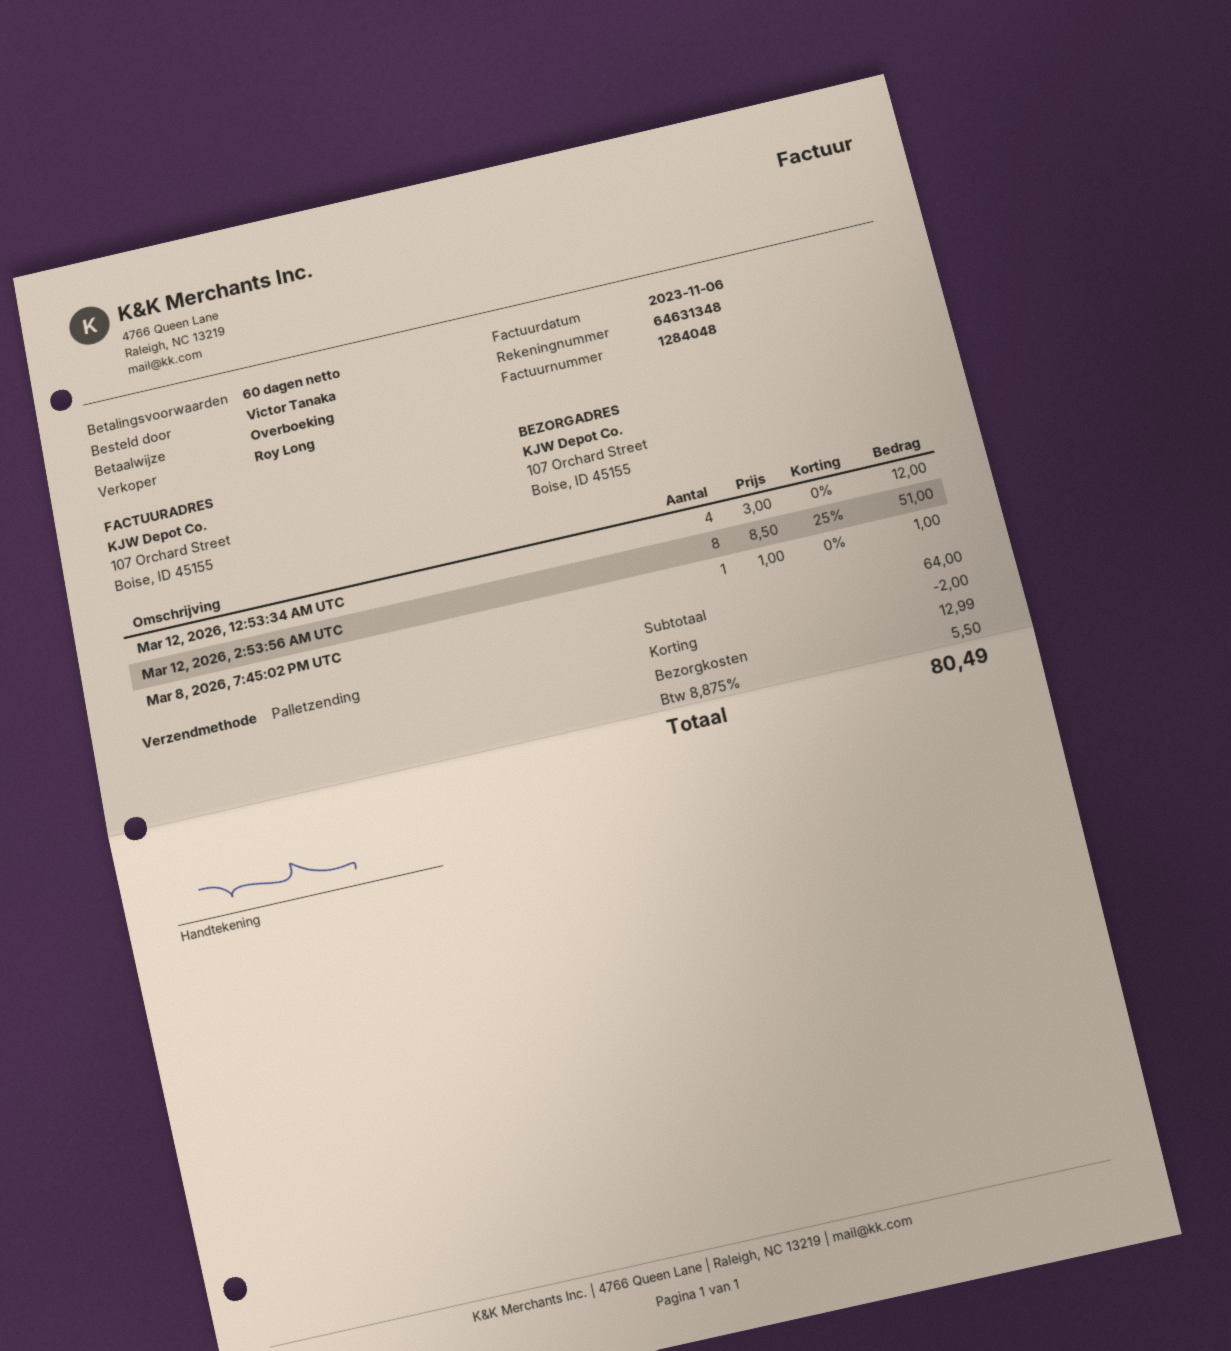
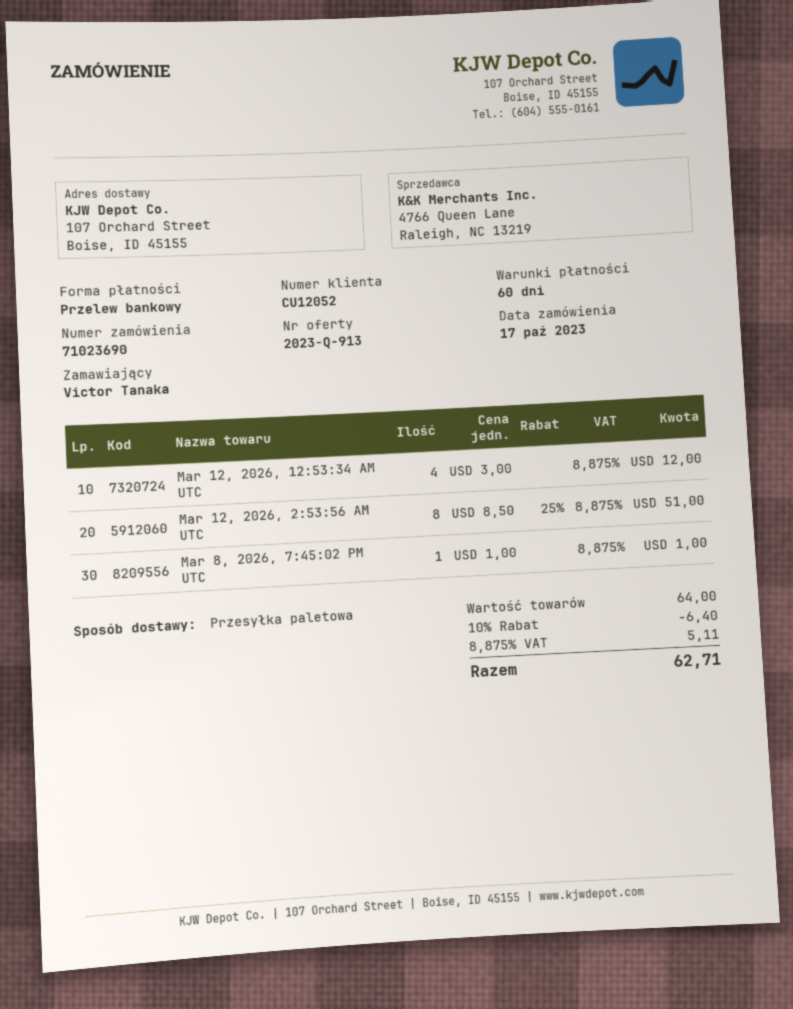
discount: 2.00 -> 6.40
shipping: 12.99 -> none
tax: 8.875% = 5.50 -> 8.875% = 5.11
total: 80.49 -> 62.71

